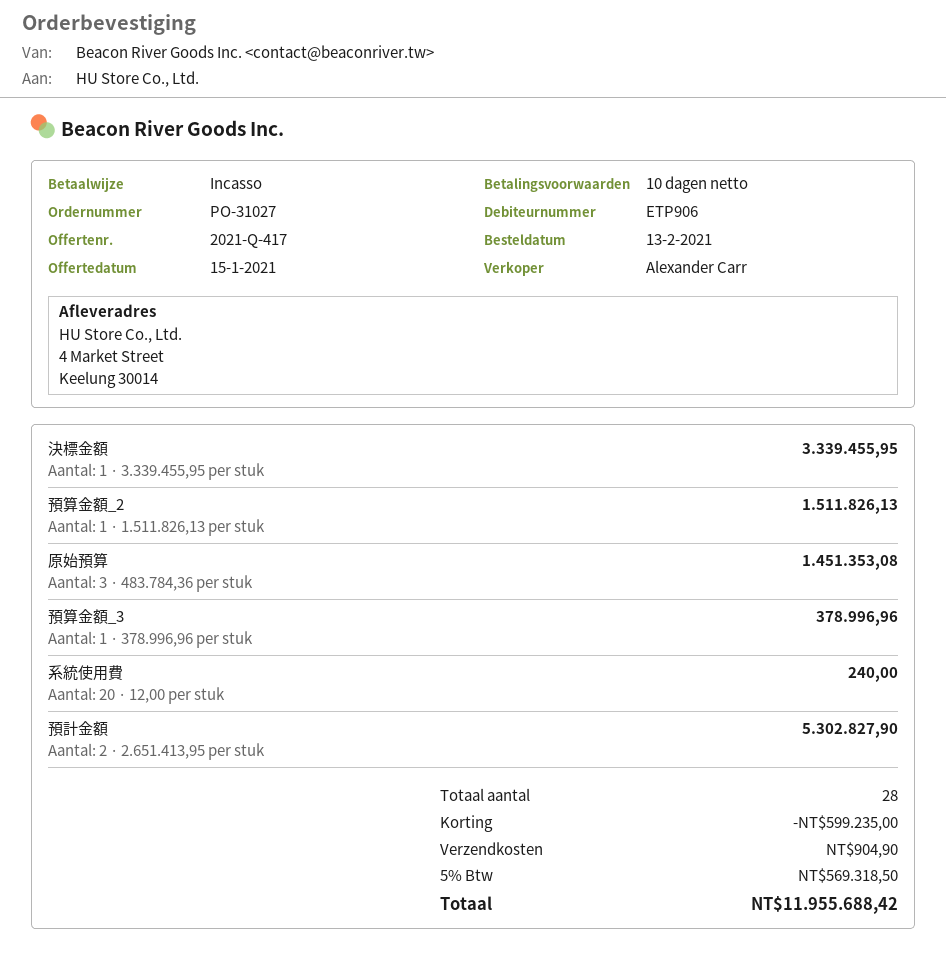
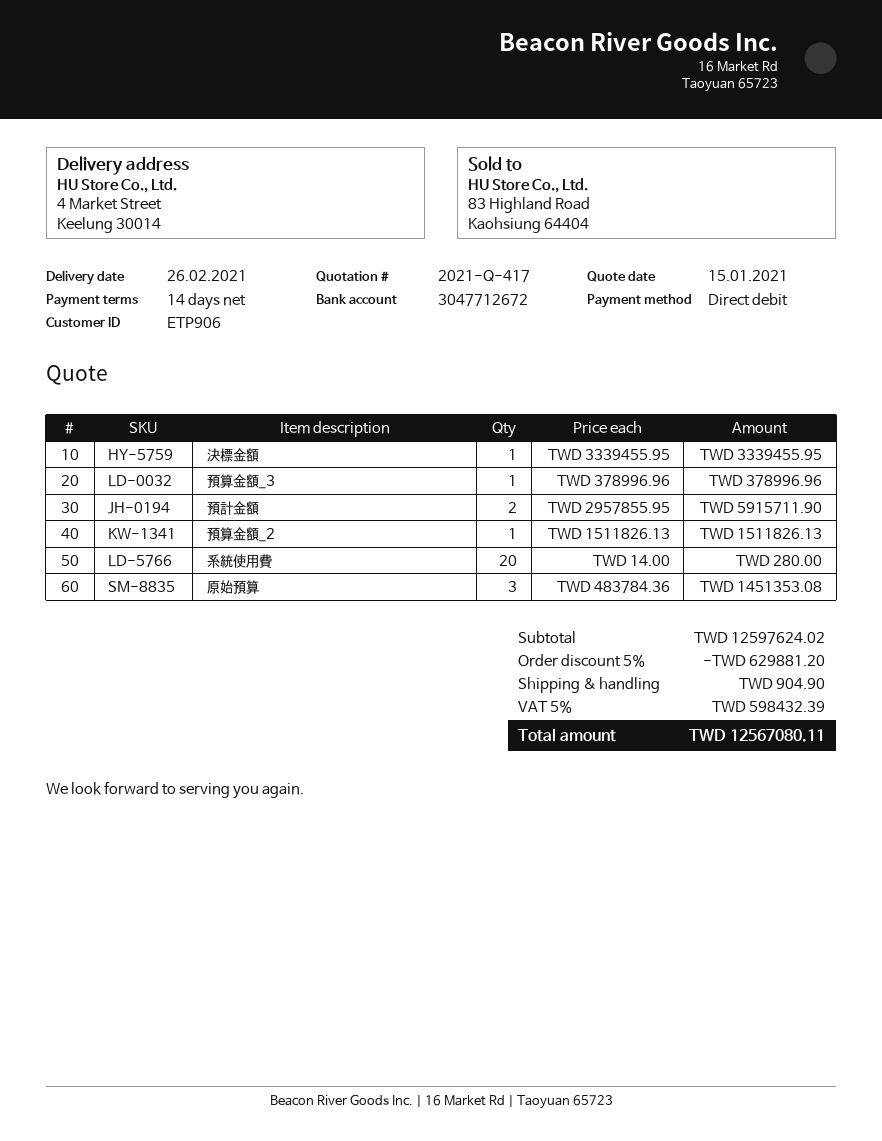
payment terms: 10 days -> 14 days
系統使用費: 20 x 12.00 = 240.00 -> 20 x 14.00 = 280.00
預計金額: 2 x 2651413.95 = 5302827.90 -> 2 x 2957855.95 = 5915711.90
discount: 599235.00 -> 629881.20
tax: 5% = 569318.50 -> 5% = 598432.39
total: 11955688.42 -> 12567080.11

